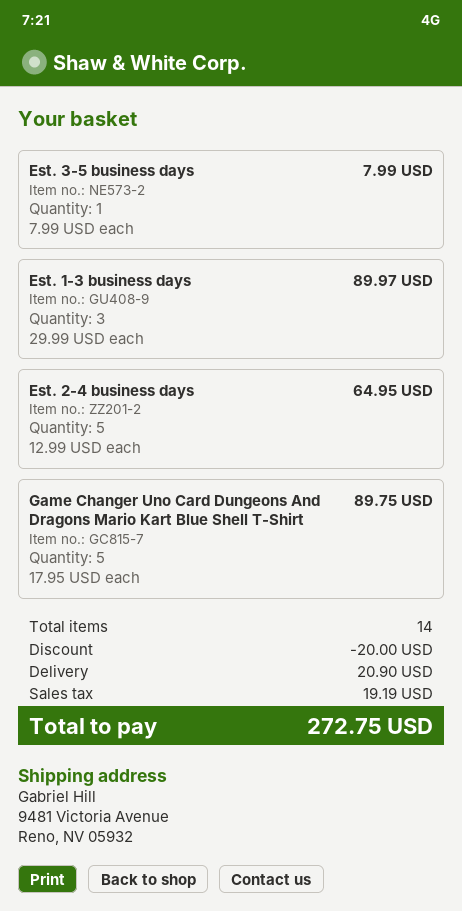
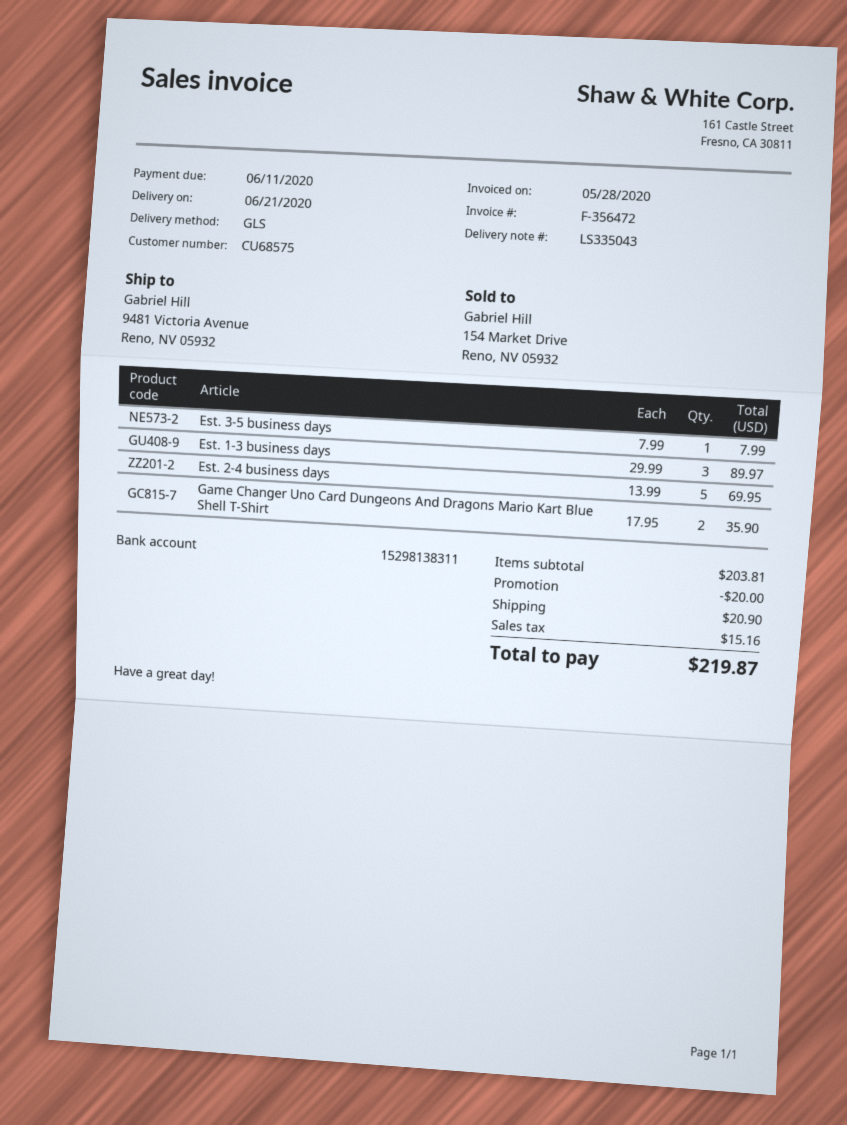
Est. 2-4 business days: 5 x 12.99 = 64.95 -> 5 x 13.99 = 69.95
Game Changer Uno Card Dungeons And Dragons Mario Kart Blue Shell T-Shirt: 5 x 17.95 = 89.75 -> 2 x 17.95 = 35.90
tax: 19.19 -> 15.16
total: 272.75 -> 219.87

